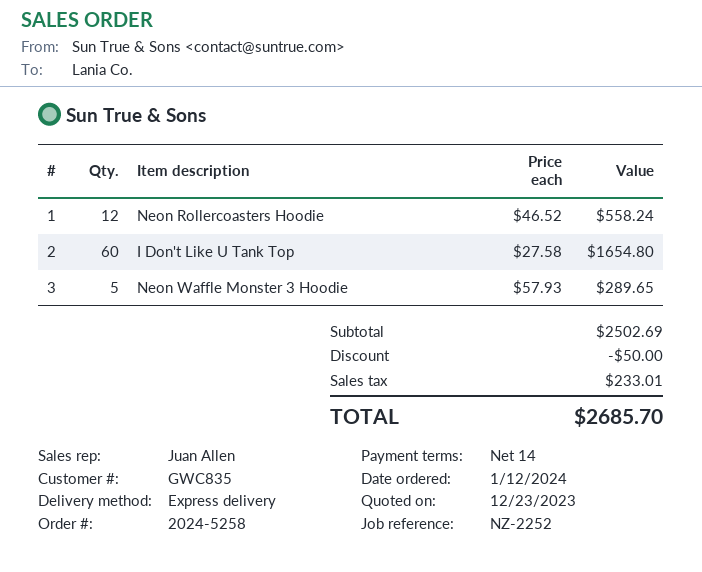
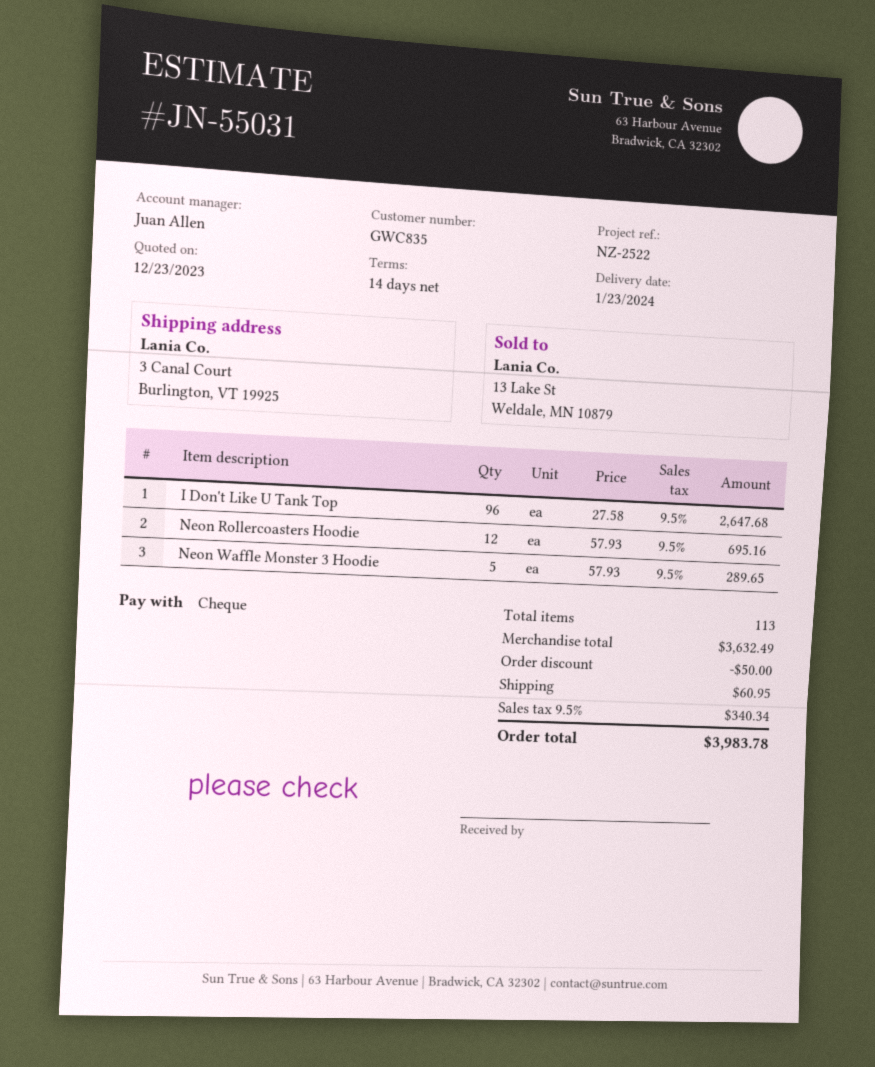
reference: NZ-2252 -> NZ-2522
Neon Rollercoasters Hoodie: 12 x 46.52 = 558.24 -> 12 x 57.93 = 695.16
I Don't Like U Tank Top: 60 x 27.58 = 1654.80 -> 96 x 27.58 = 2647.68
subtotal: 2502.69 -> 3632.49
shipping: none -> 60.95
tax: 233.01 -> 340.34
total: 2685.70 -> 3983.78

